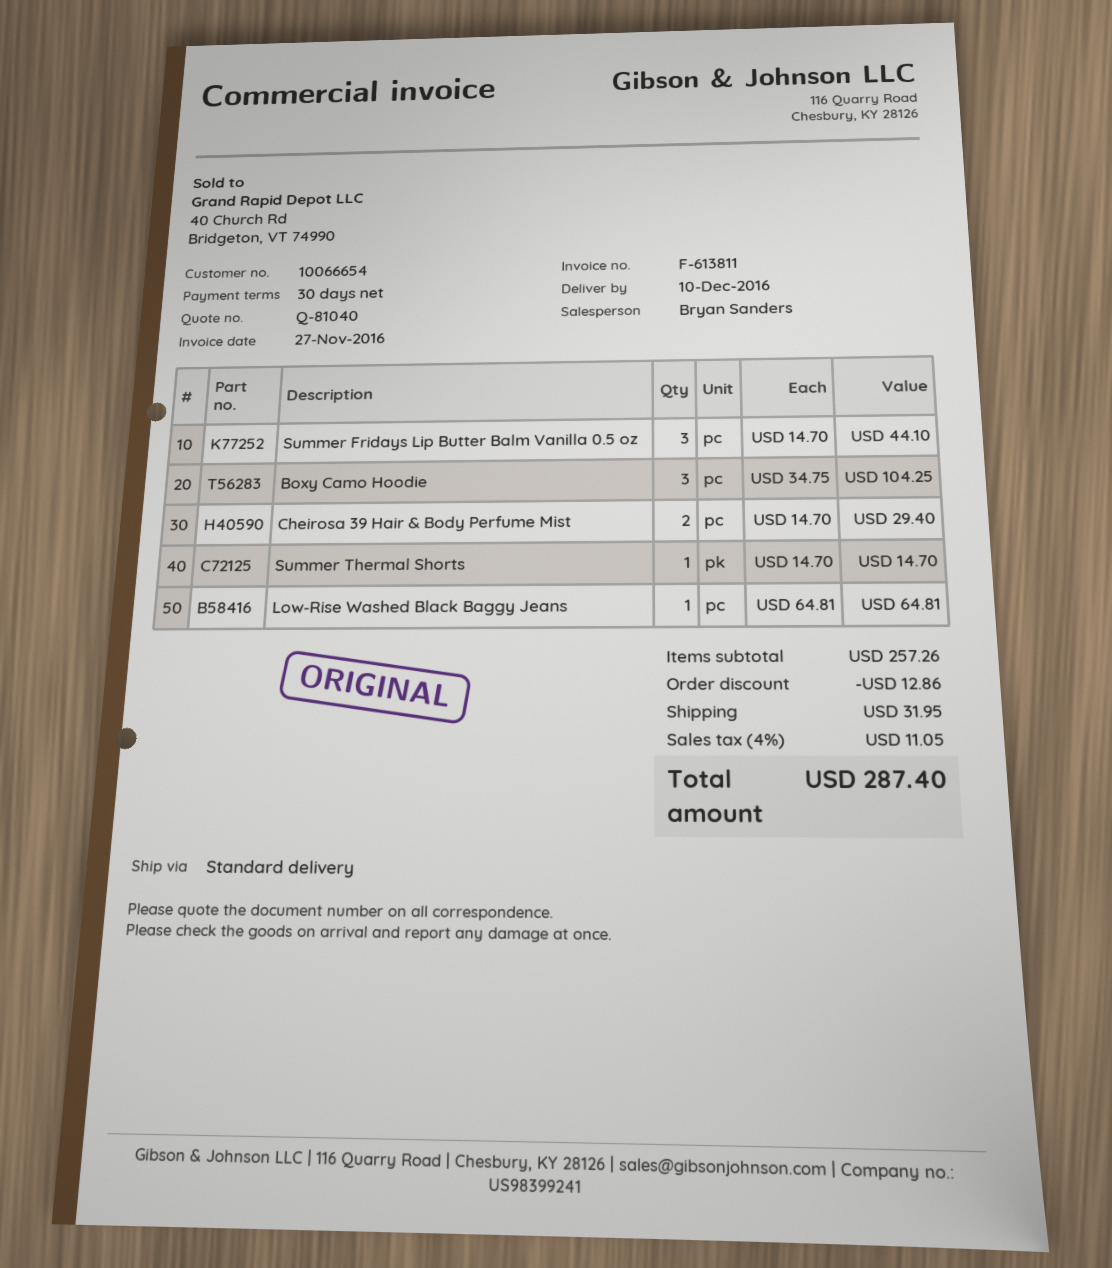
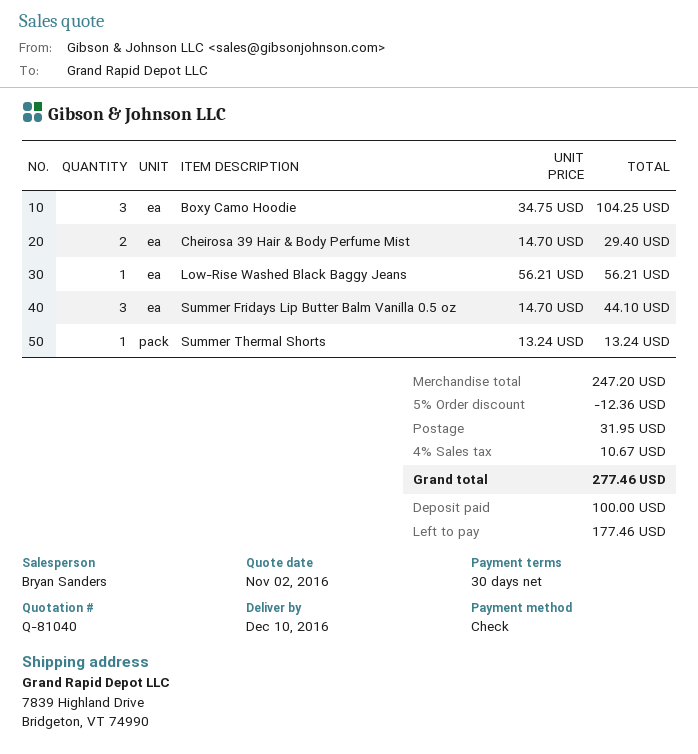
Summer Thermal Shorts: 1 x 14.70 = 14.70 -> 1 x 13.24 = 13.24
Low-Rise Washed Black Baggy Jeans: 1 x 64.81 = 64.81 -> 1 x 56.21 = 56.21
subtotal: 257.26 -> 247.20
discount: 12.86 -> 12.36
tax: 4% = 11.05 -> 4% = 10.67
total: 287.40 -> 277.46

